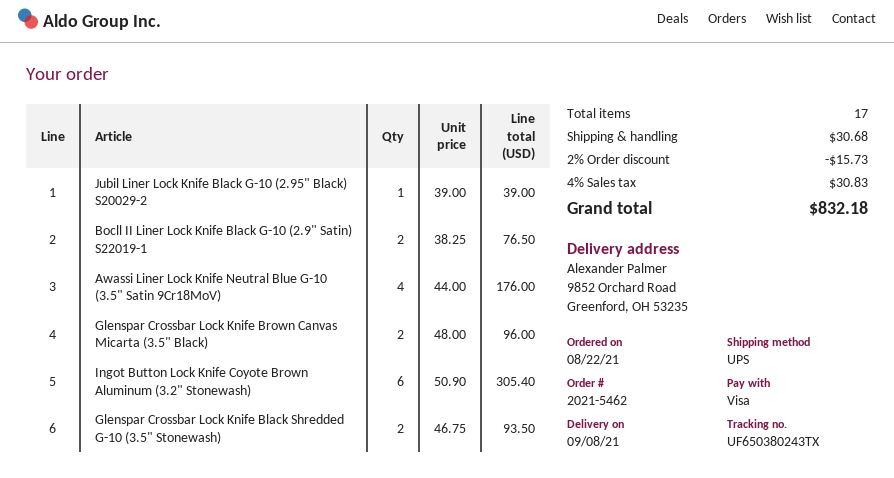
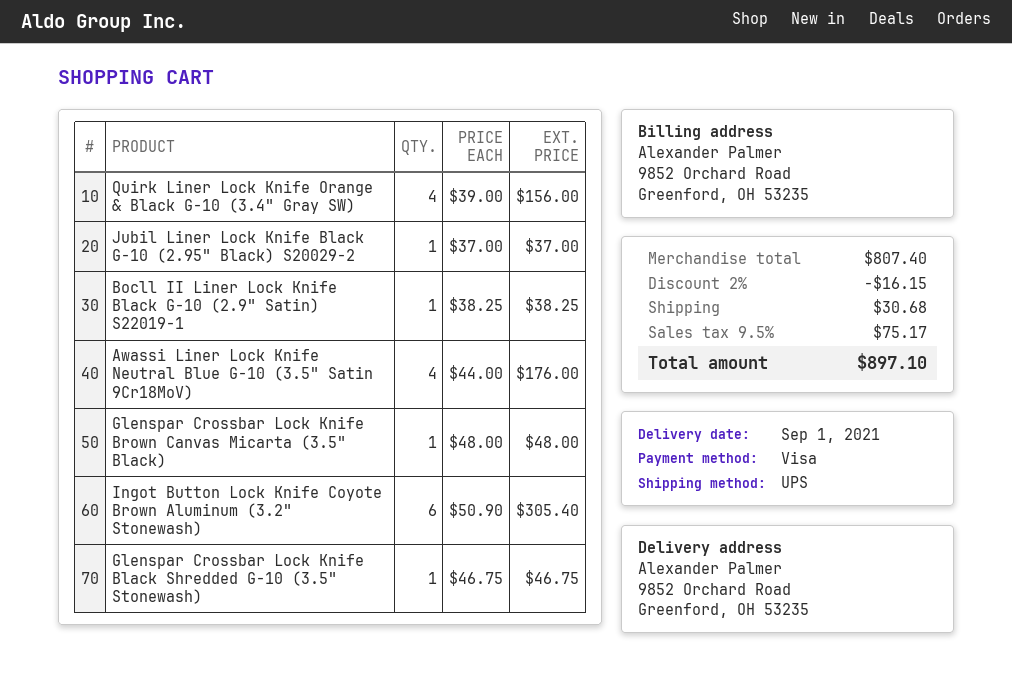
delivery date: 2021-09-08 -> 2021-09-01
Jubil Liner Lock Knife Black G-10 (2.95" Black) S20029-2: 1 x 39.00 = 39.00 -> 1 x 37.00 = 37.00
Bocll II Liner Lock Knife Black G-10 (2.9" Satin) S22019-1: 2 x 38.25 = 76.50 -> 1 x 38.25 = 38.25
Glenspar Crossbar Lock Knife Brown Canvas Micarta (3.5" Black): 2 x 48.00 = 96.00 -> 1 x 48.00 = 48.00
Glenspar Crossbar Lock Knife Black Shredded G-10 (3.5" Stonewash): 2 x 46.75 = 93.50 -> 1 x 46.75 = 46.75
Quirk Liner Lock Knife Orange & Black G-10 (3.4" Gray SW): none -> 4 x 39.00 = 156.00
discount: 2% = 15.73 -> 2% = 16.15
tax: 4% = 30.83 -> 9.5% = 75.17
total: 832.18 -> 897.10

